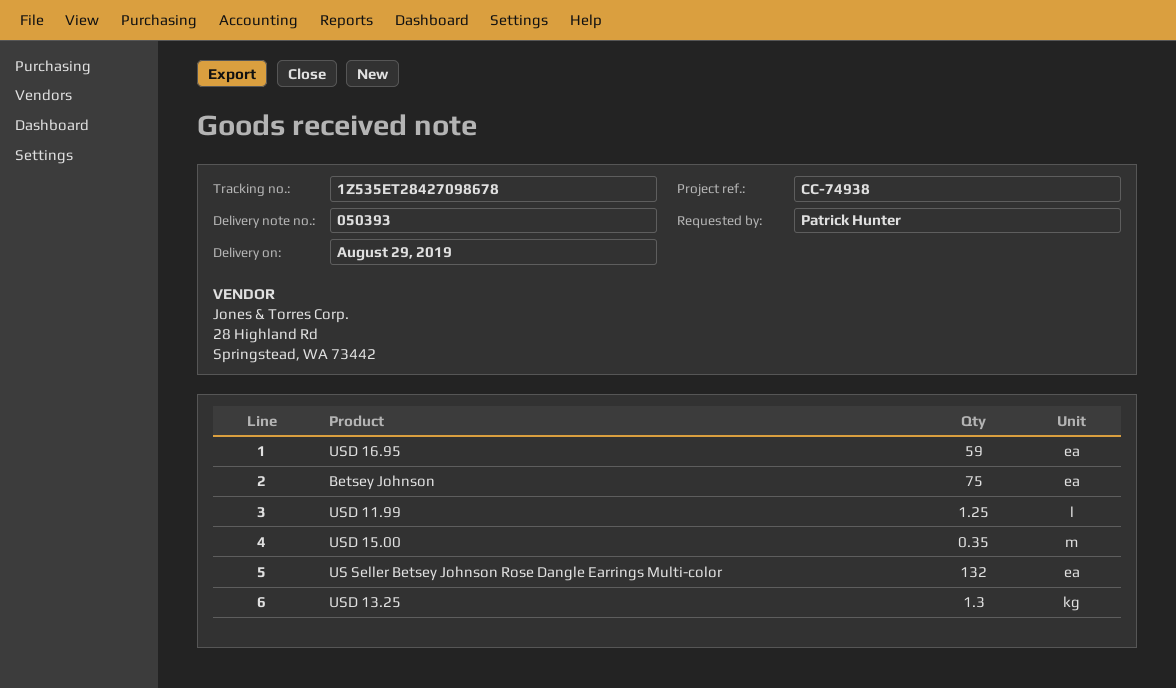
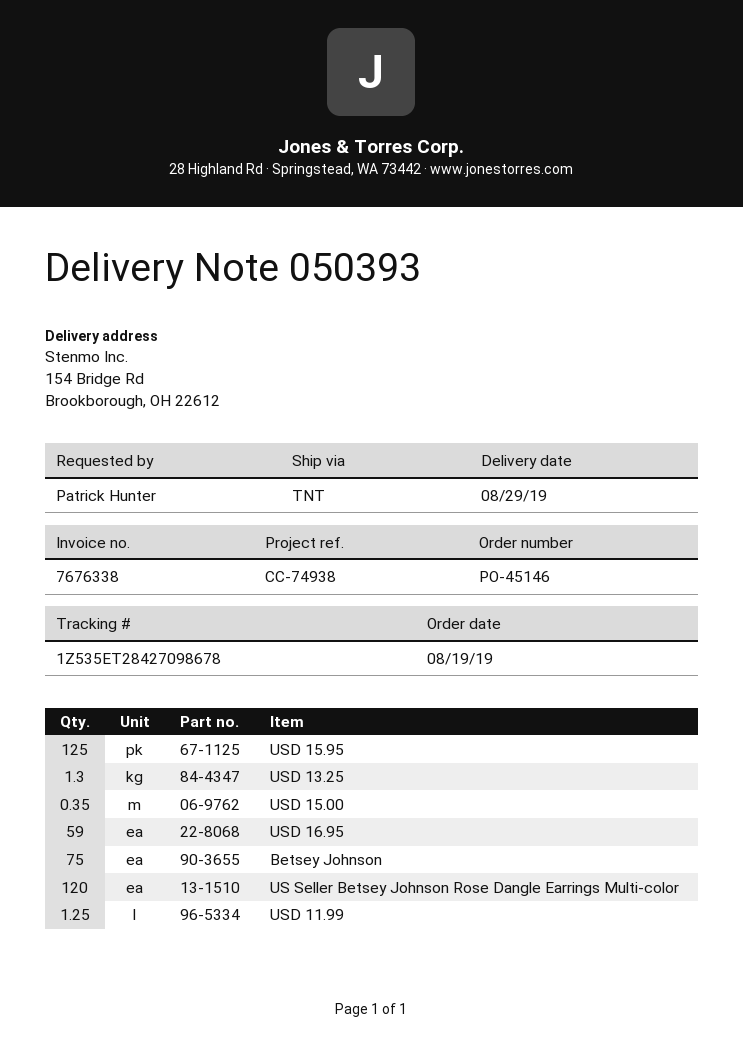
US Seller Betsey Johnson Rose Dangle Earrings Multi-color: 132 -> 120
USD 15.95: none -> 125

